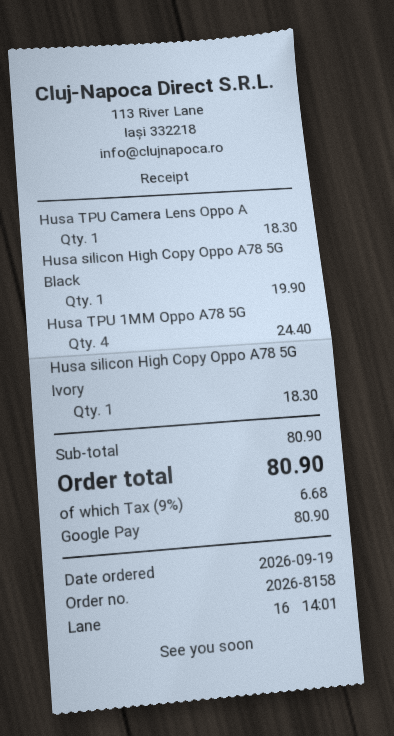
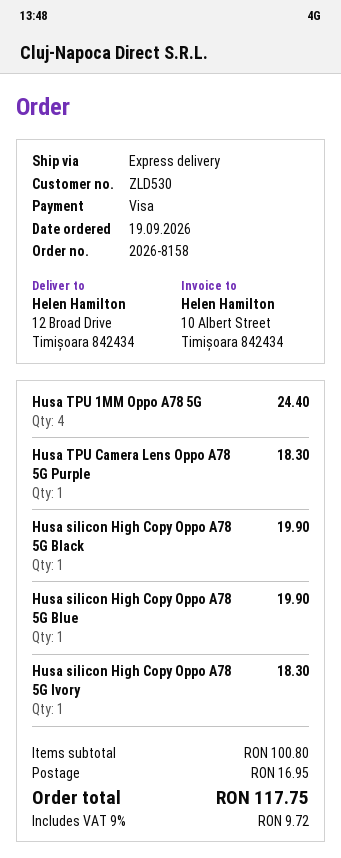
payment method: Google Pay -> Visa
Husa silicon High Copy Oppo A78 5G Blue: none -> 1 for 19.90
subtotal: 80.90 -> 100.80
shipping: none -> 16.95
tax: 9% = 6.68 -> 9% = 9.72
total: 80.90 -> 117.75

